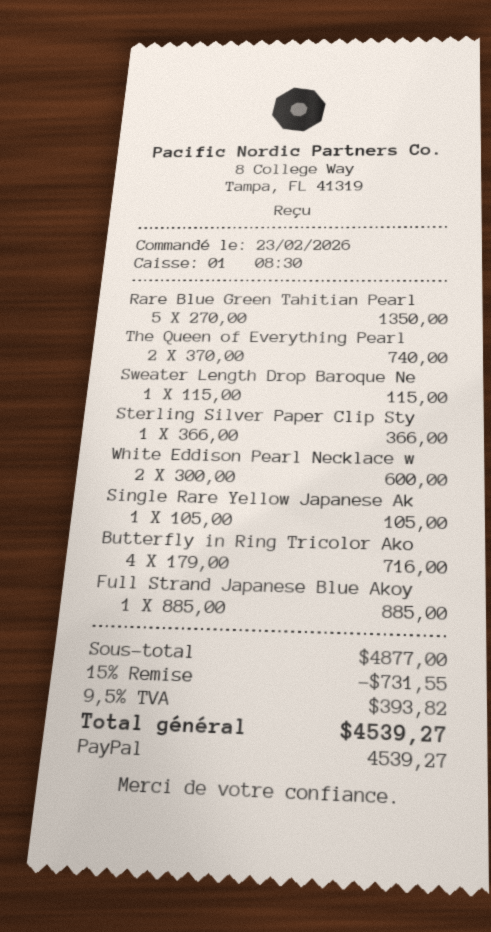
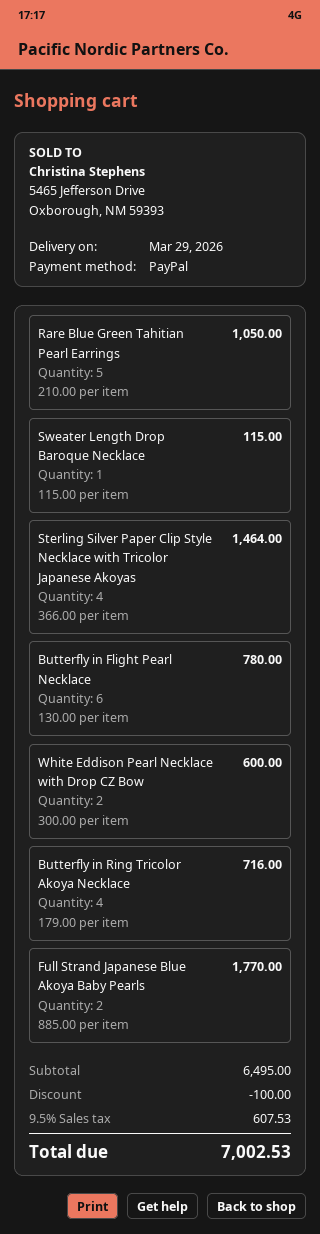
Rare Blue Green Tahitian Pearl: 5 x 270.00 = 1350.00 -> 5 x 210.00 = 1050.00
The Queen of Everything Pearl: 2 x 370.00 = 740.00 -> none
Sterling Silver Paper Clip Sty: 1 x 366.00 = 366.00 -> 4 x 366.00 = 1464.00
Single Rare Yellow Japanese Ak: 1 x 105.00 = 105.00 -> none
Full Strand Japanese Blue Akoy: 1 x 885.00 = 885.00 -> 2 x 885.00 = 1770.00
Butterfly in Flight Pearl Necklace: none -> 6 x 130.00 = 780.00
subtotal: 4877.00 -> 6495.00
discount: 731.55 -> 100.00
tax: 9.5% = 393.82 -> 9.5% = 607.53
total: 4539.27 -> 7002.53

